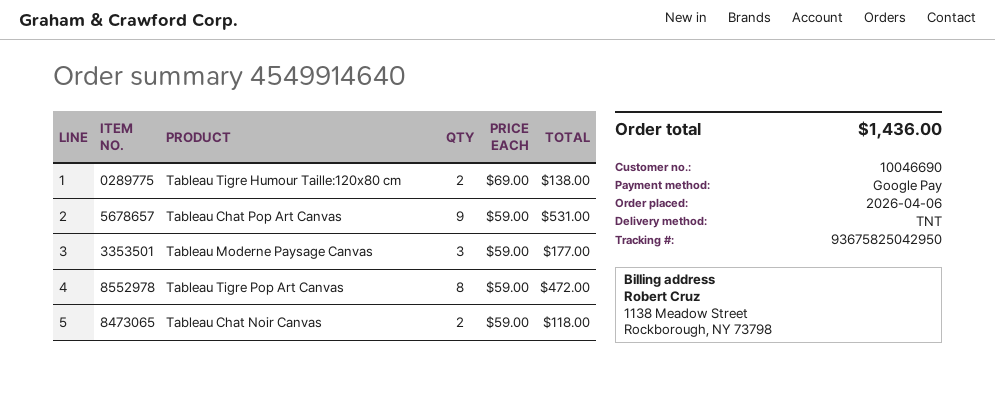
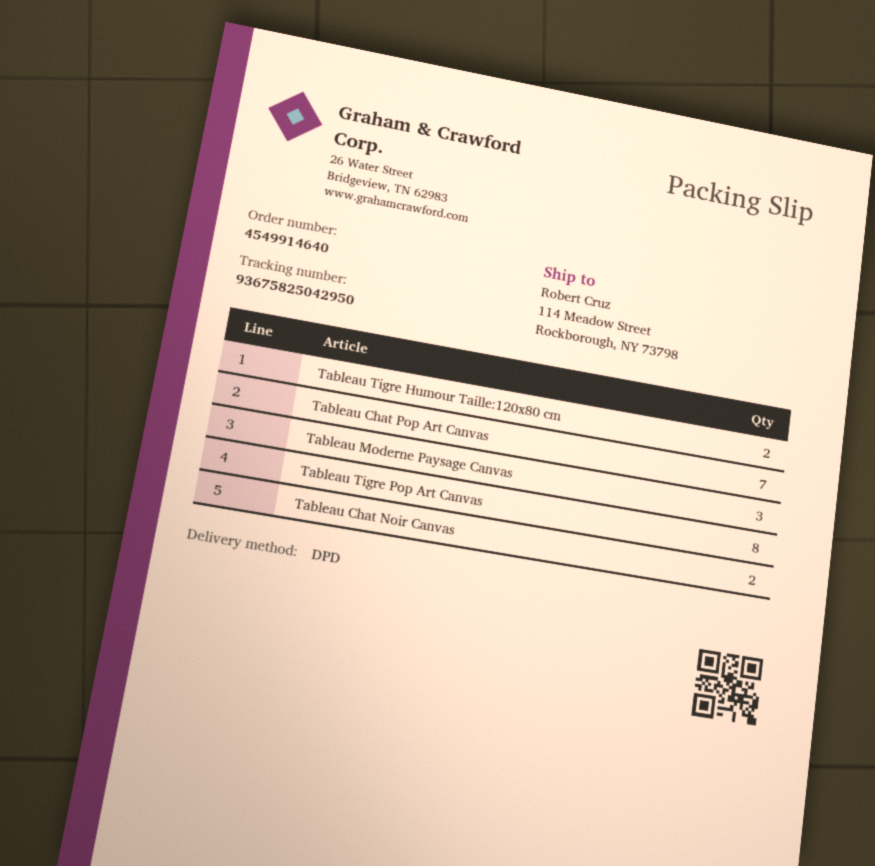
shipping method: TNT -> DPD
Tableau Chat Pop Art Canvas: 9 -> 7

